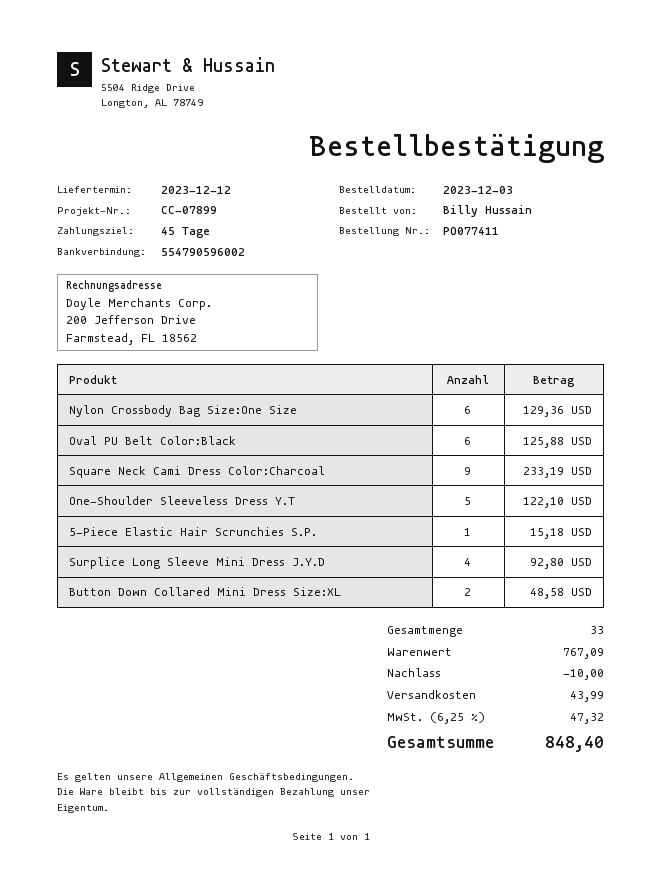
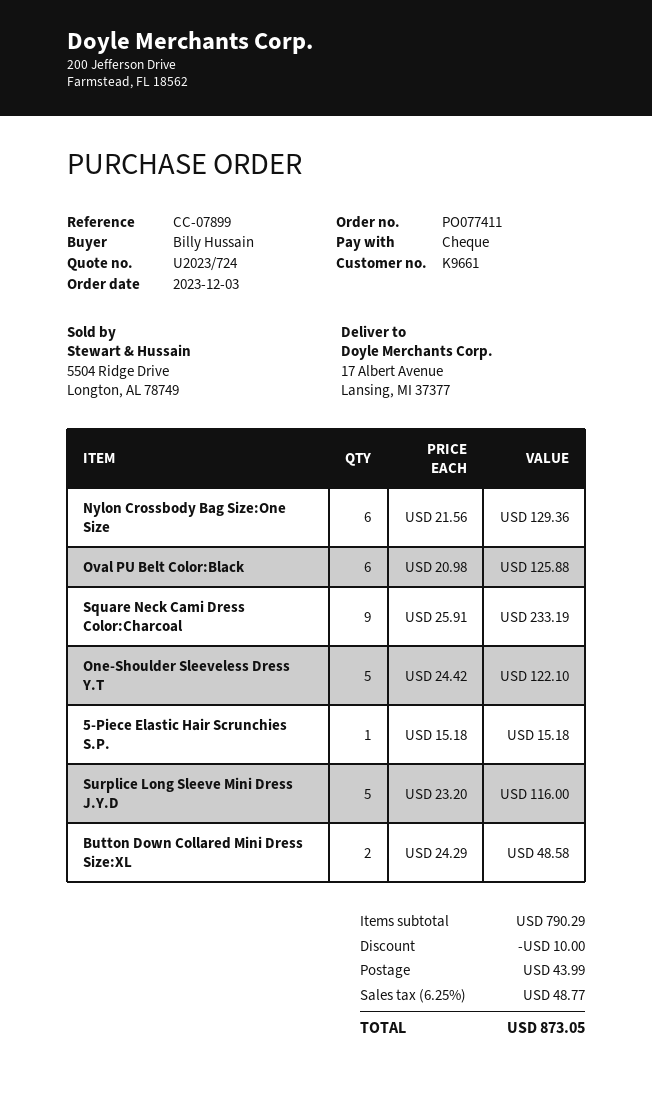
Surplice Long Sleeve Mini Dress J.Y.D: 4 for 92.80 -> 5 for 116.00
subtotal: 767.09 -> 790.29
tax: 6.25% = 47.32 -> 6.25% = 48.77
total: 848.40 -> 873.05

